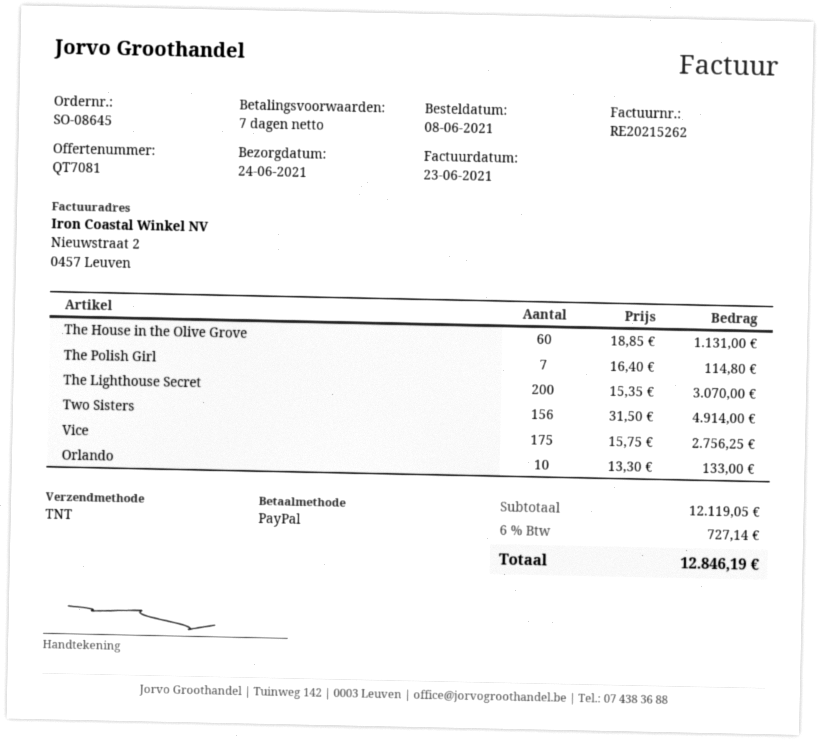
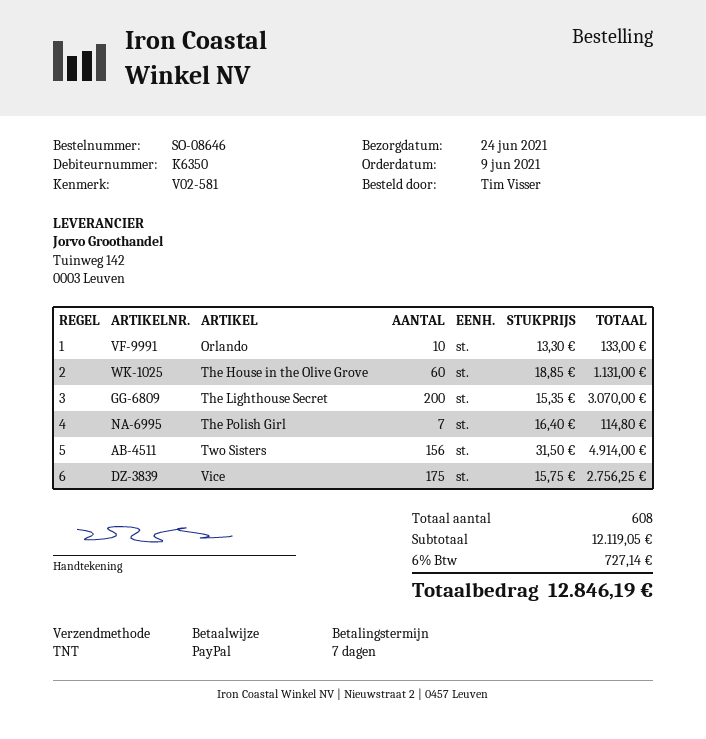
order number: SO-08645 -> SO-08646
order date: 2021-06-08 -> 2021-06-09

